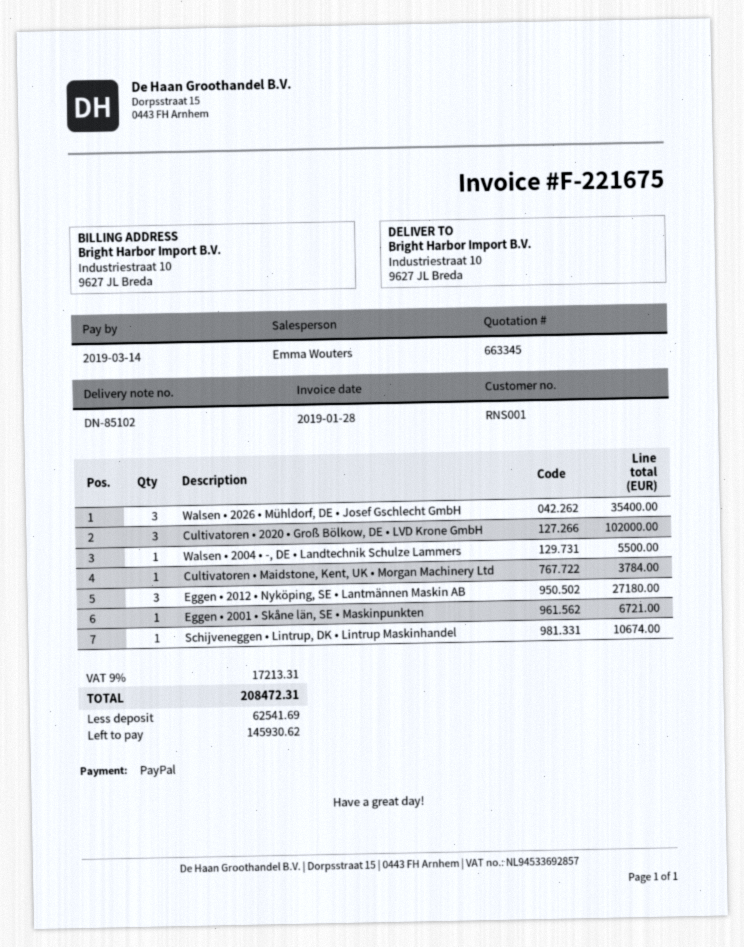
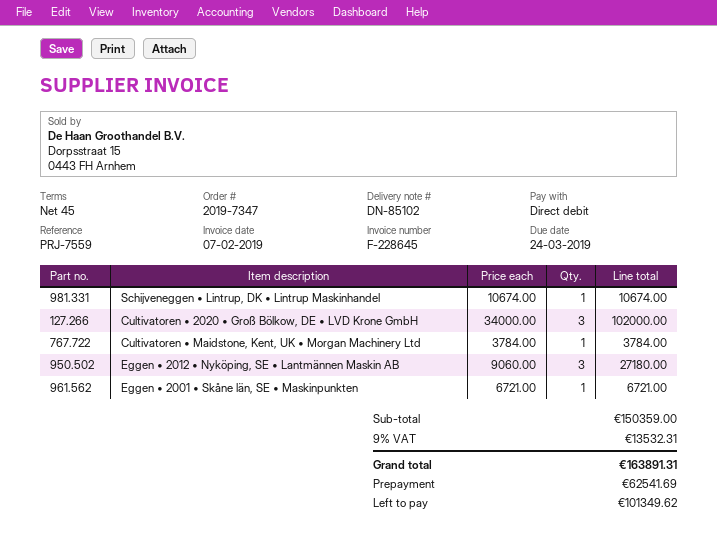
invoice number: F-221675 -> F-228645
invoice date: 2019-01-28 -> 2019-02-07
due date: 2019-03-14 -> 2019-03-24
payment method: PayPal -> direct debit
Walsen • 2026 • Mühldorf, DE • Josef Gschlecht GmbH: 3 for 35400.00 -> none
Walsen • 2004 • -, DE • Landtechnik Schulze Lammers: 1 for 5500.00 -> none
tax: 9% = 17213.31 -> 9% = 13532.31
total: 208472.31 -> 163891.31
balance: 145930.62 -> 101349.62

